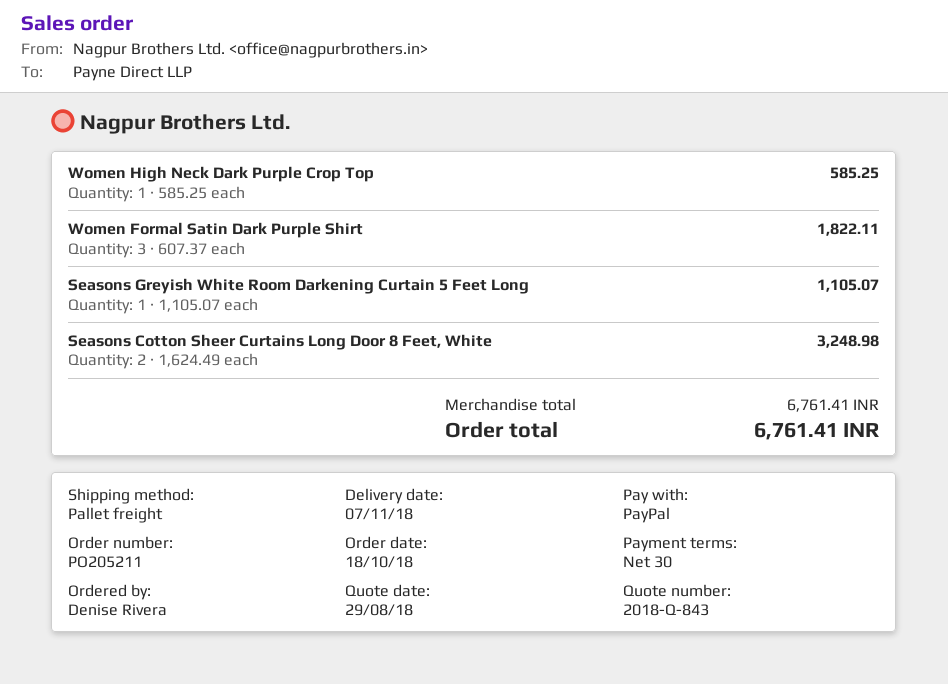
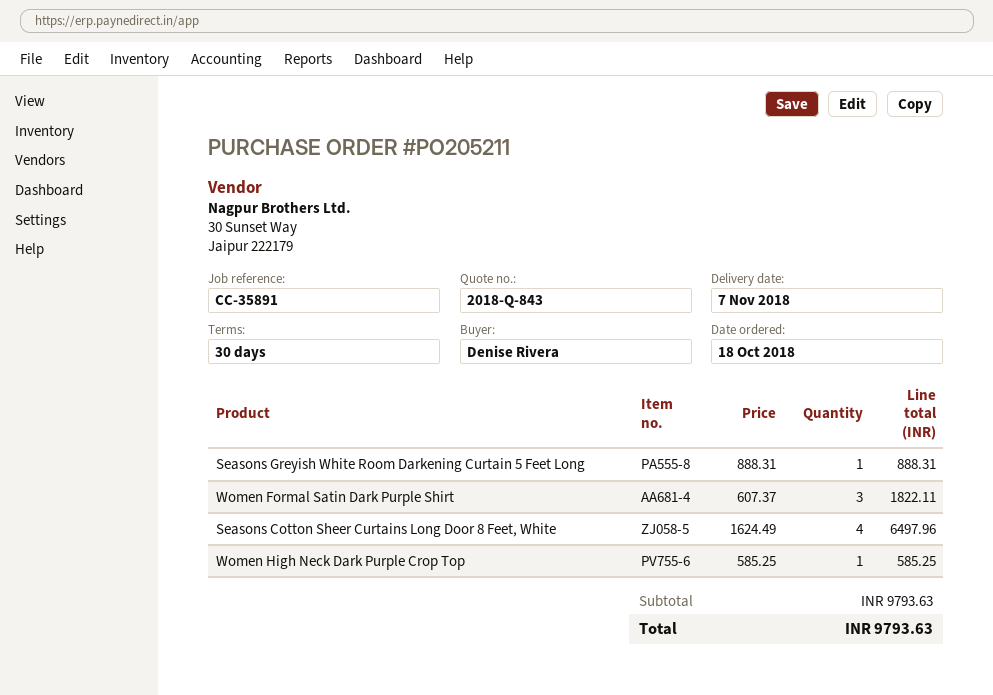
Seasons Greyish White Room Darkening Curtain 5 Feet Long: 1 x 1105.07 = 1105.07 -> 1 x 888.31 = 888.31
Seasons Cotton Sheer Curtains Long Door 8 Feet, White: 2 x 1624.49 = 3248.98 -> 4 x 1624.49 = 6497.96
subtotal: 6761.41 -> 9793.63
total: 6761.41 -> 9793.63

